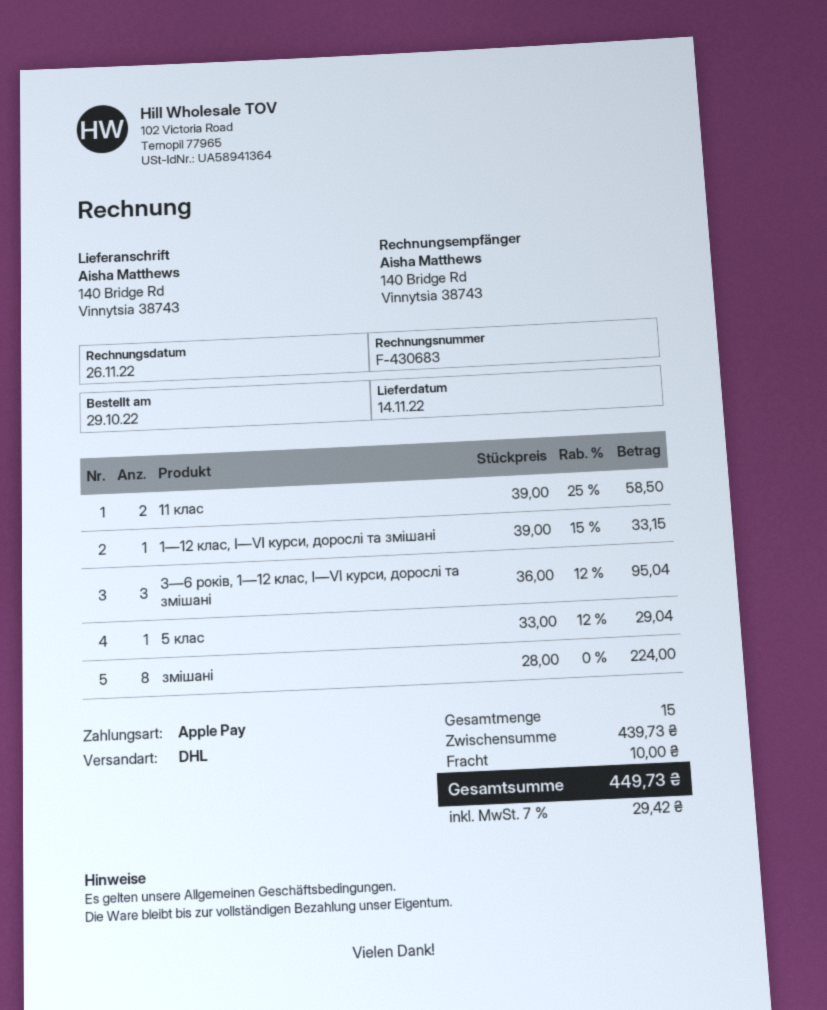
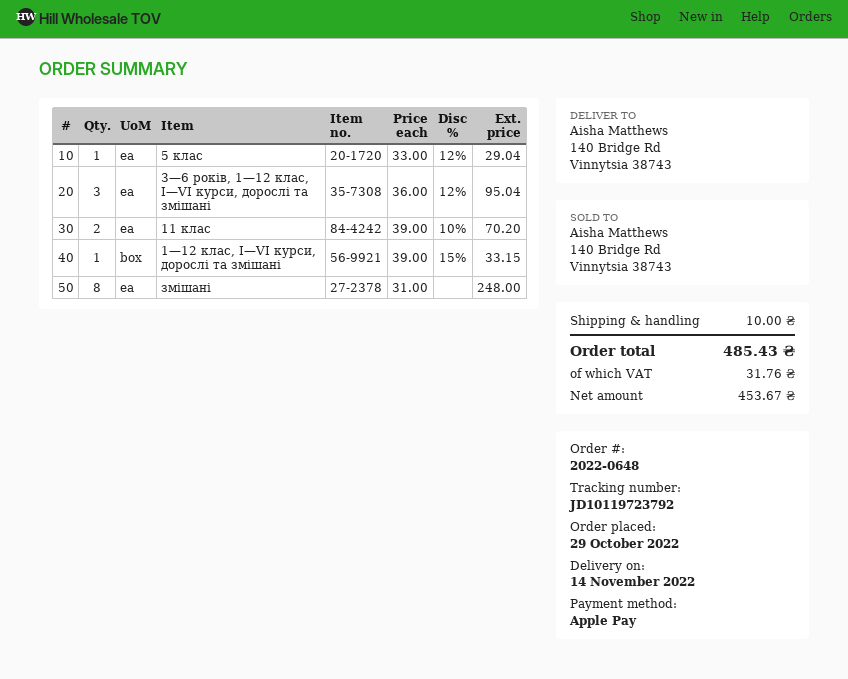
11 клас: 2 x 39.00 - 25% = 58.50 -> 2 x 39.00 - 10% = 70.20
змішані: 8 x 28.00 = 224.00 -> 8 x 31.00 = 248.00
tax: 29.42 -> 31.76
total: 449.73 -> 485.43

